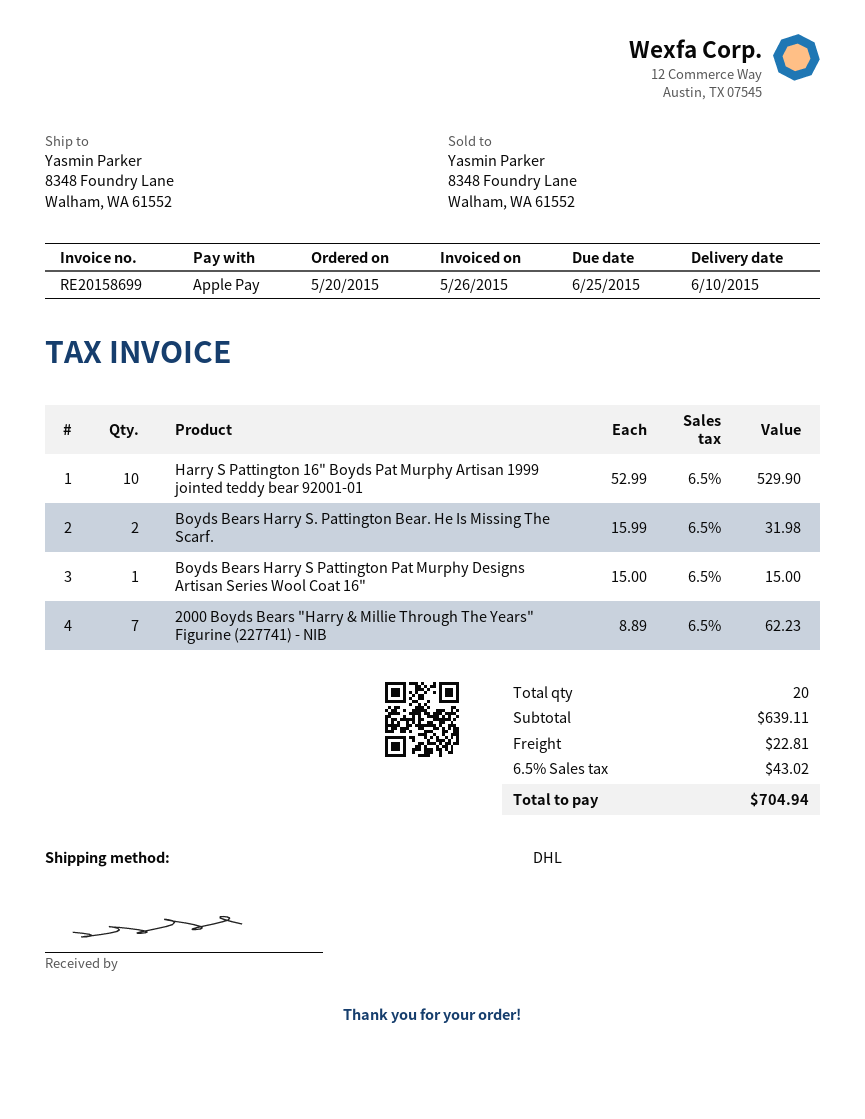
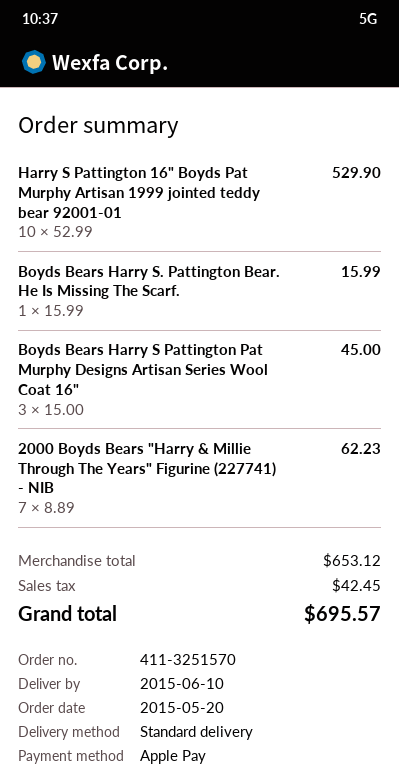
shipping method: DHL -> standard
Boyds Bears Harry S. Pattington Bear. He Is Missing The Scarf.: 2 x 15.99 = 31.98 -> 1 x 15.99 = 15.99
Boyds Bears Harry S Pattington Pat Murphy Designs Artisan Series Wool Coat 16": 1 x 15.00 = 15.00 -> 3 x 15.00 = 45.00
subtotal: 639.11 -> 653.12
shipping: 22.81 -> none
tax: 43.02 -> 42.45
total: 704.94 -> 695.57

